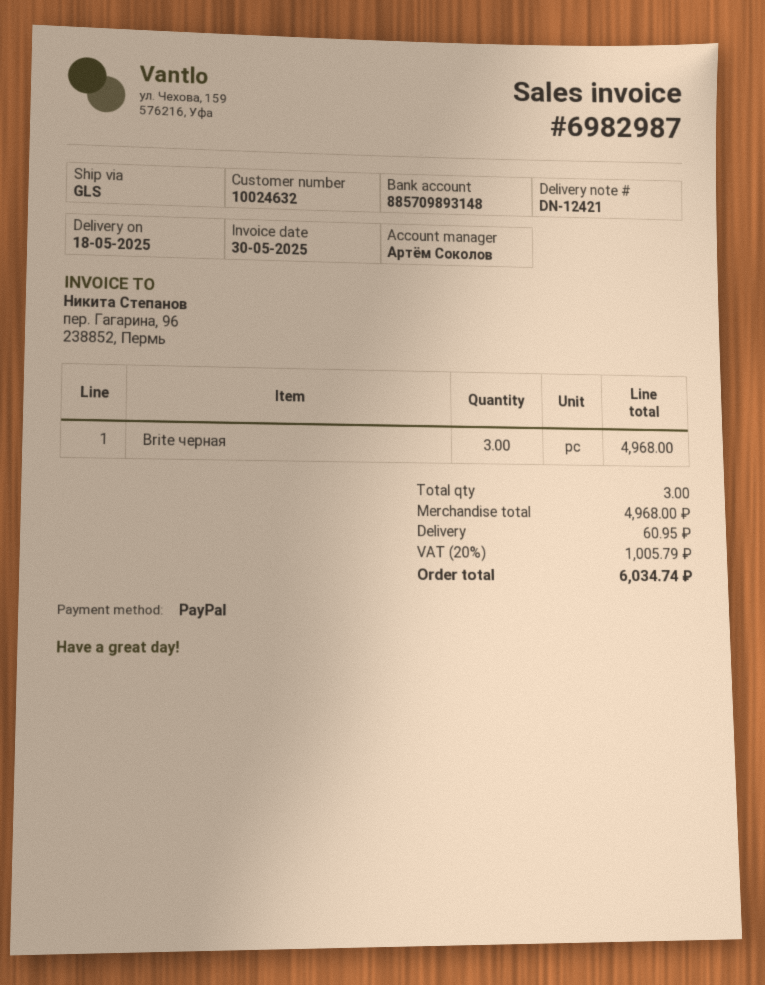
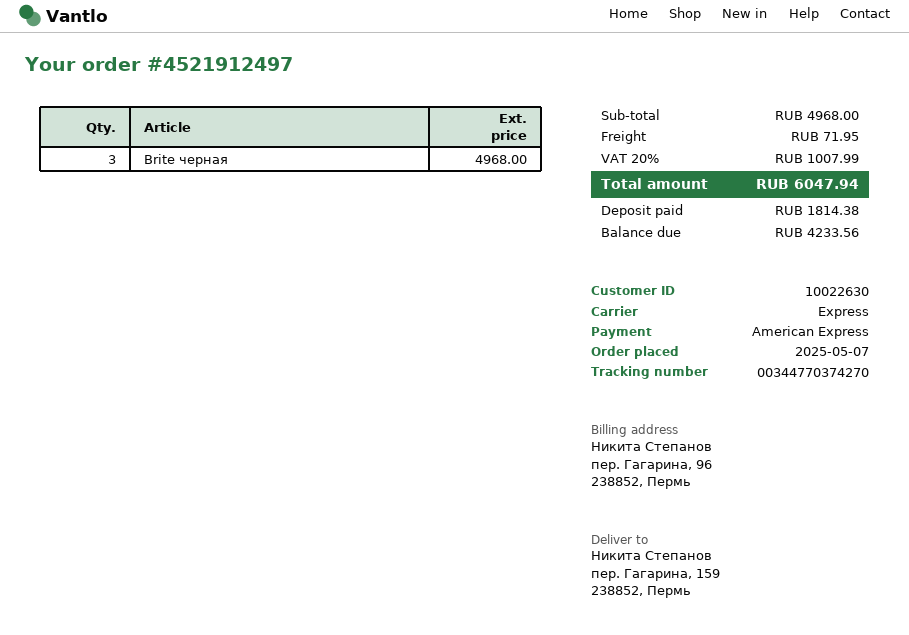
customer number: 10024632 -> 10022630
payment method: PayPal -> American Express
shipping method: GLS -> express
shipping: 60.95 -> 71.95
tax: 20% = 1005.79 -> 20% = 1007.99
total: 6034.74 -> 6047.94

